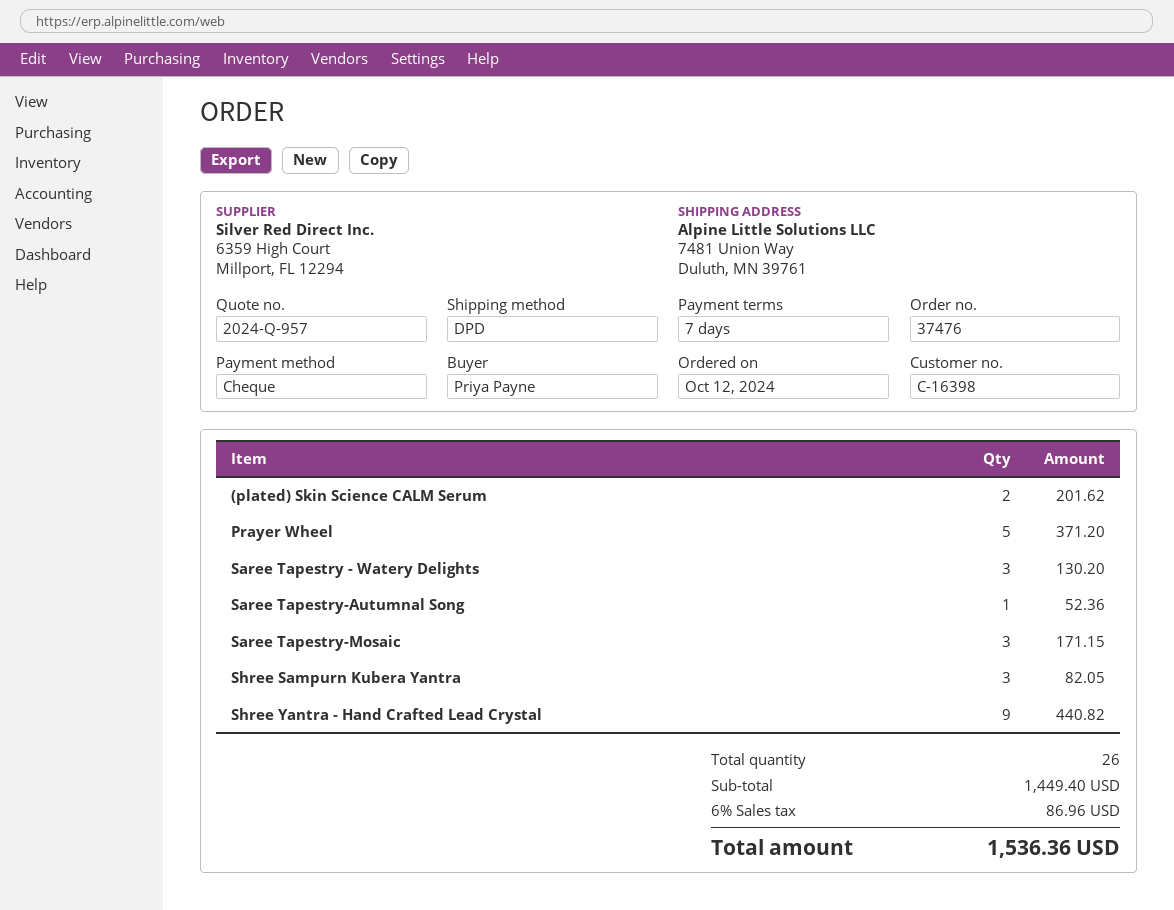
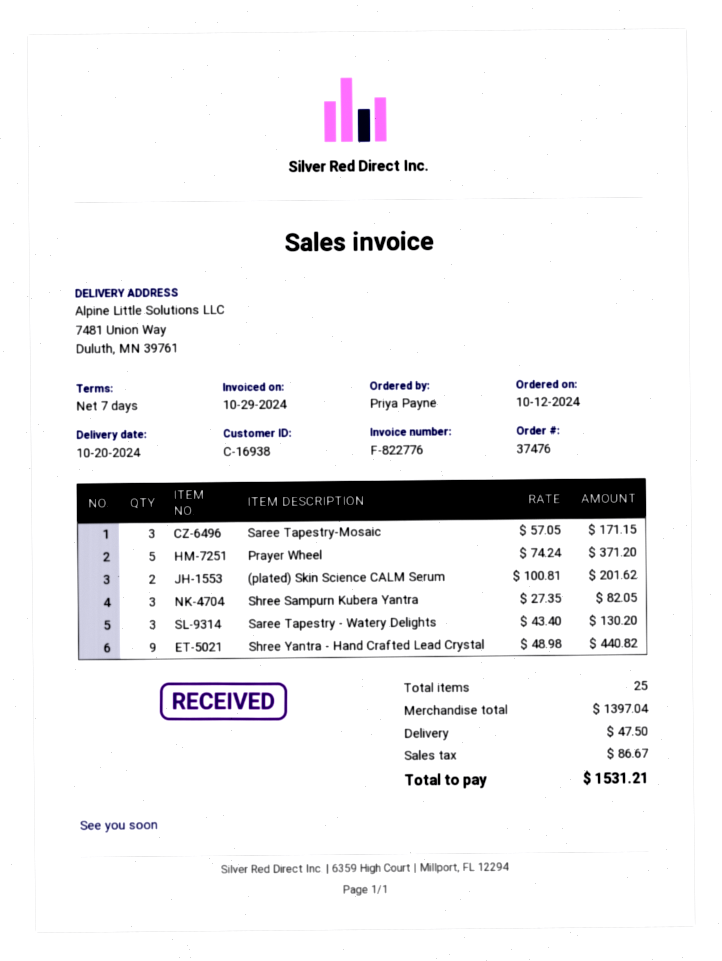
customer number: C-16398 -> C-16938
Saree Tapestry-Autumnal Song: 1 for 52.36 -> none
total quantity: 26 -> 25
subtotal: 1449.40 -> 1397.04
shipping: none -> 47.50
tax: 86.96 -> 86.67
total: 1536.36 -> 1531.21

